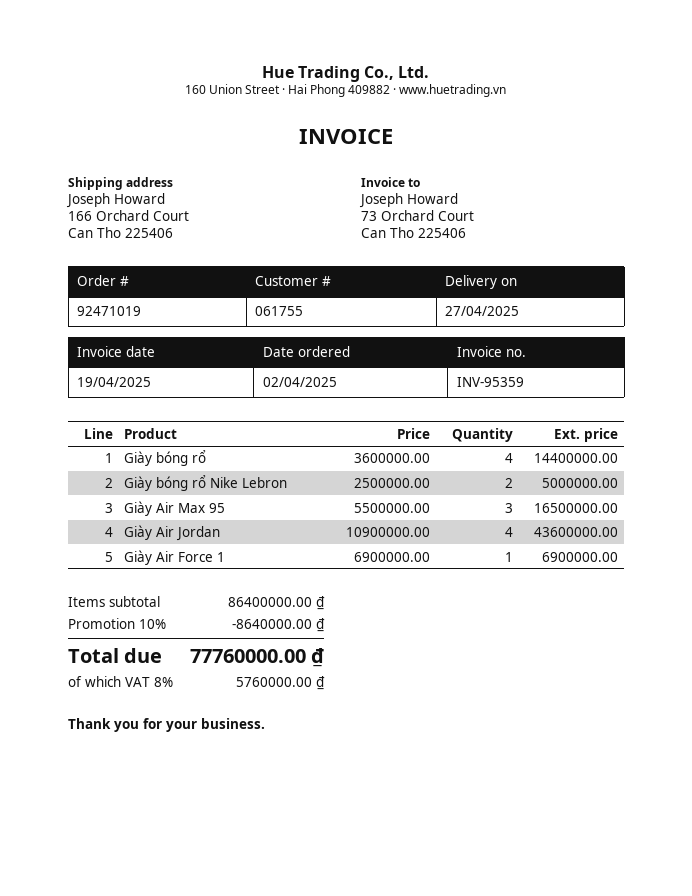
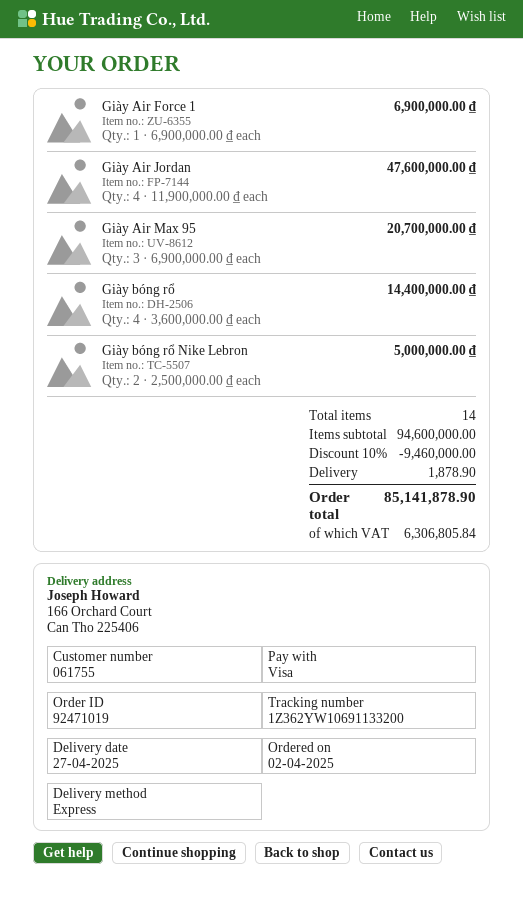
Giày Air Max 95: 3 x 5500000.00 = 16500000.00 -> 3 x 6900000.00 = 20700000.00
Giày Air Jordan: 4 x 10900000.00 = 43600000.00 -> 4 x 11900000.00 = 47600000.00
subtotal: 86400000.00 -> 94600000.00
discount: 10% = 8640000.00 -> 10% = 9460000.00
shipping: none -> 1878.90
tax: 5760000.00 -> 6306805.84
total: 77760000.00 -> 85141878.90

